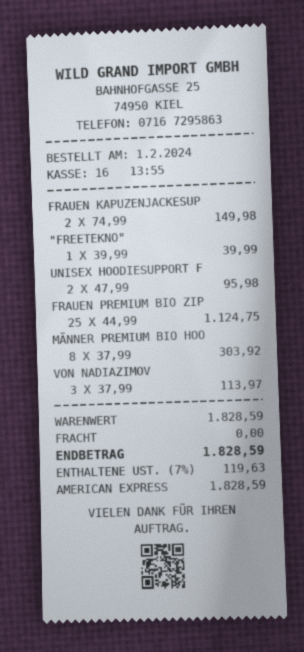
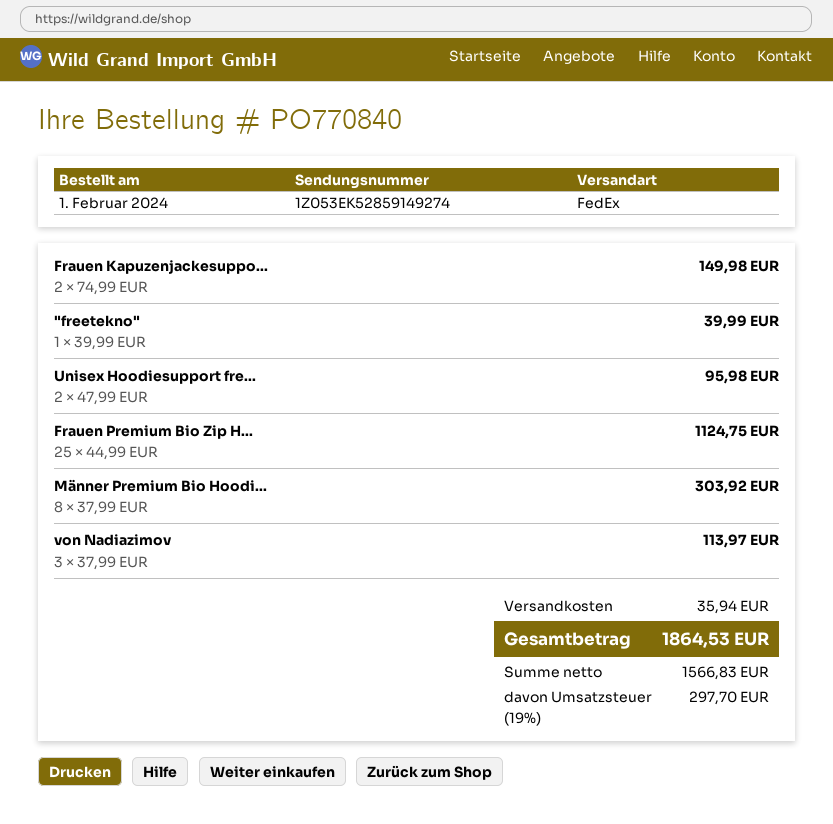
shipping: 0.00 -> 35.94
tax: 7% = 119.63 -> 19% = 297.70
total: 1828.59 -> 1864.53

